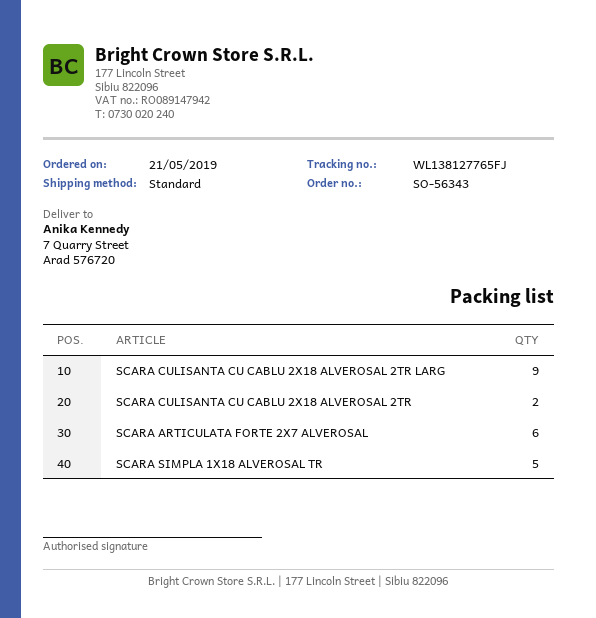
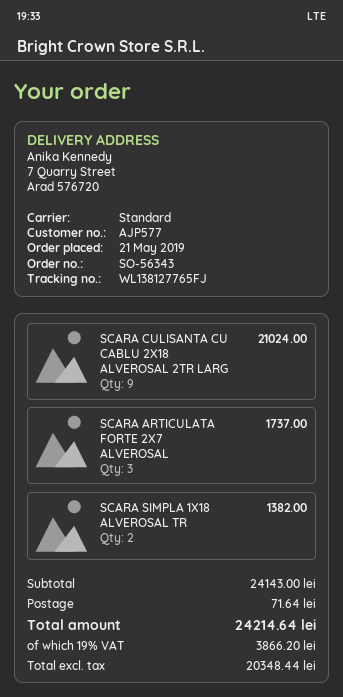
SCARA CULISANTA CU CABLU 2X18 ALVEROSAL 2TR: 2 -> none
SCARA ARTICULATA FORTE 2X7 ALVEROSAL: 6 -> 3
SCARA SIMPLA 1X18 ALVEROSAL TR: 5 -> 2

